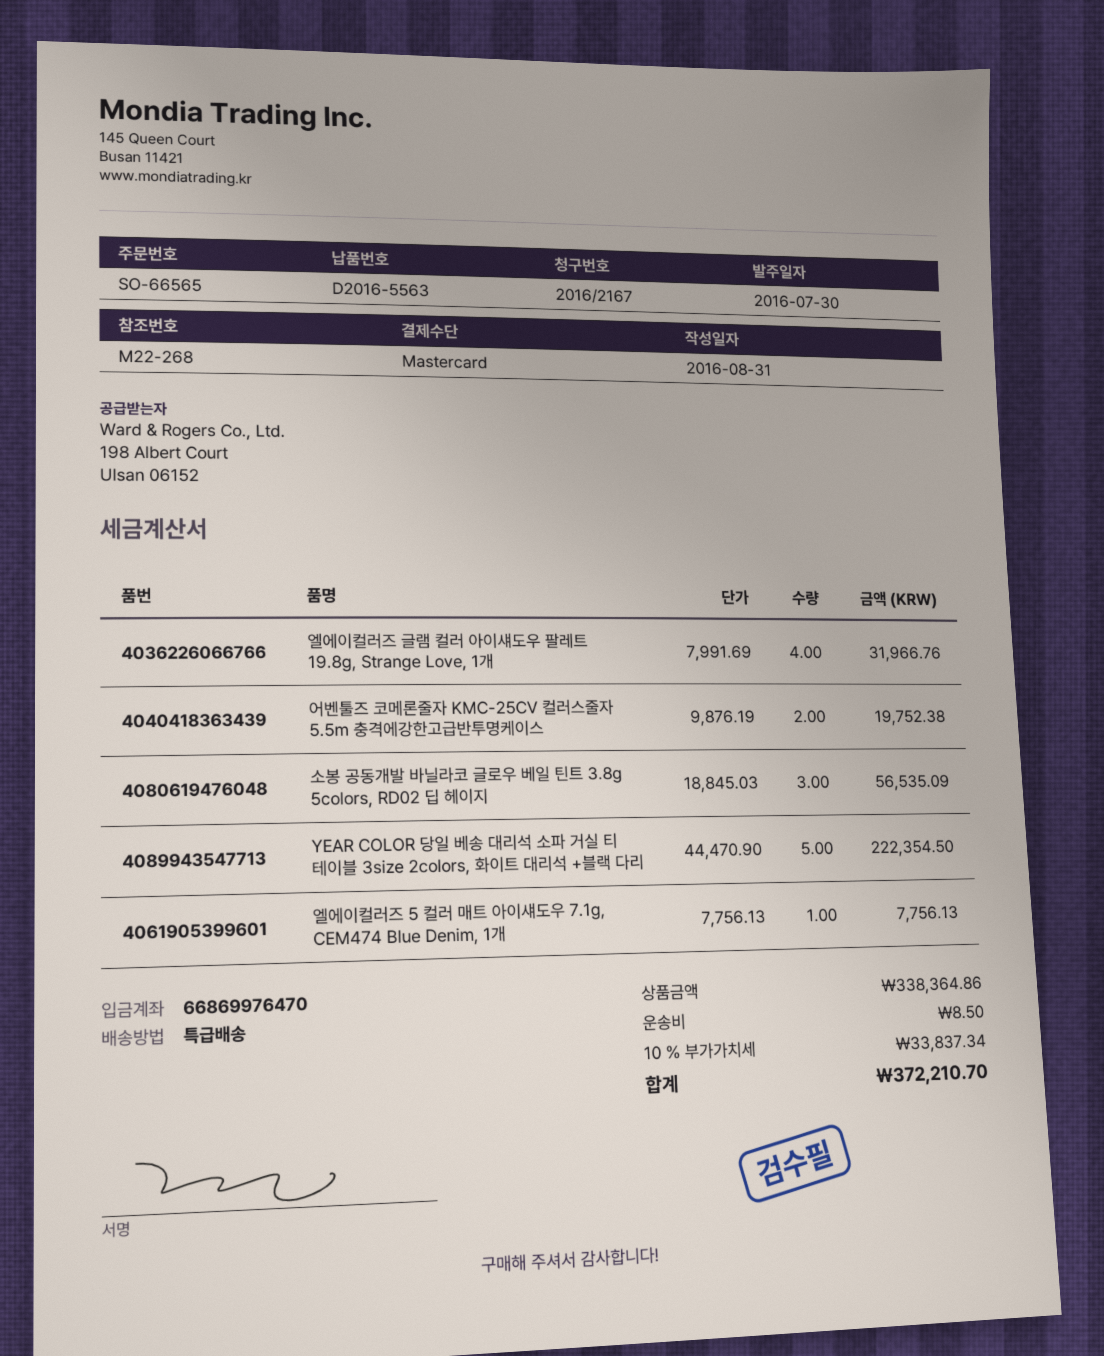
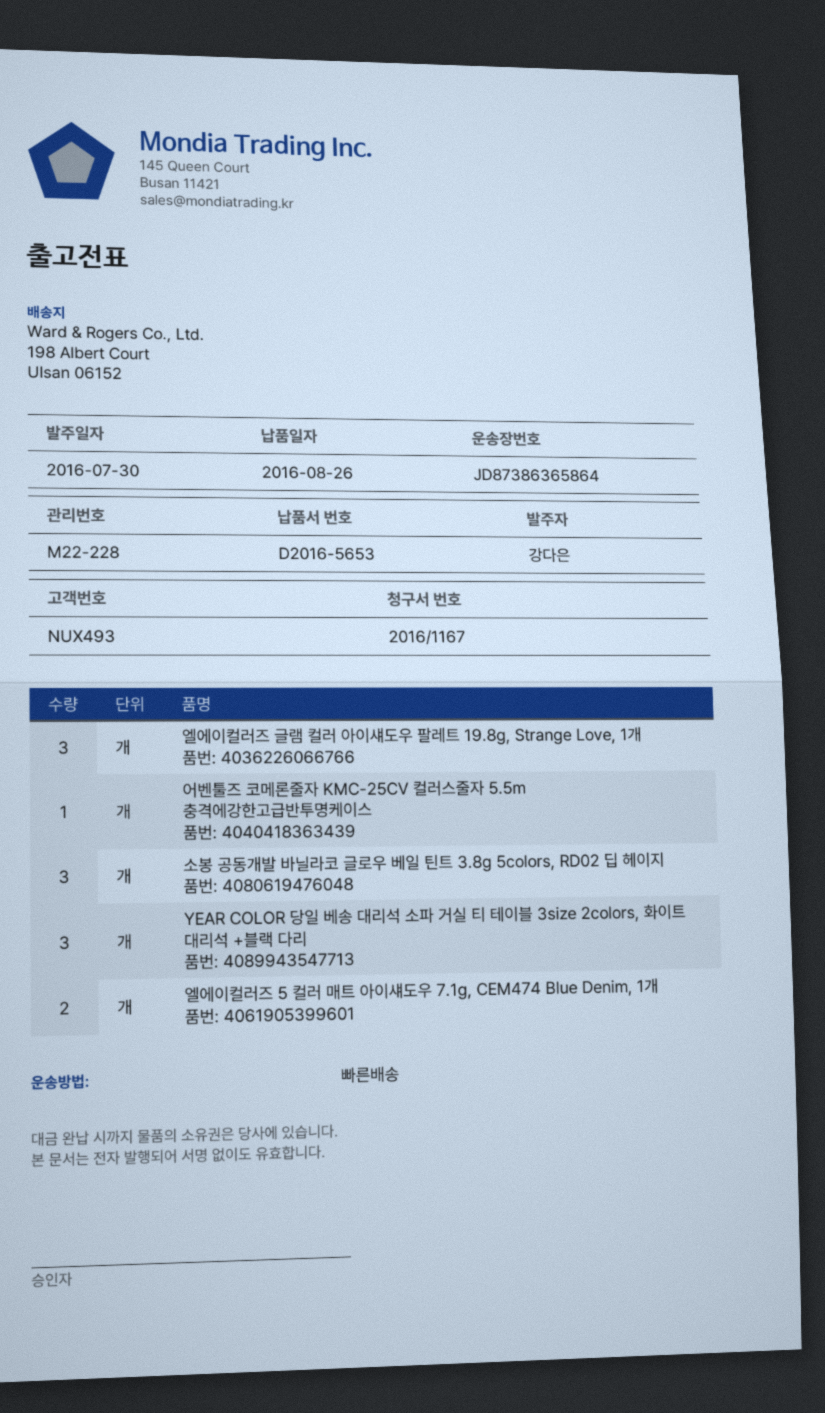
delivery note number: D2016-5563 -> D2016-5653
invoice number: 2016/2167 -> 2016/1167
reference: M22-268 -> M22-228
엘에이컬러즈 글램 컬러 아이섀도우 팔레트 19.8g, Strange Love, 1개: 4 -> 3
어벤툴즈 코메론줄자 KMC-25CV 컬러스줄자 5.5m 충격에강한고급반투명케이스: 2 -> 1
YEAR COLOR 당일 베송 대리석 소파 거실 티 테이블 3size 2colors, 화이트 대리석 +블랙 다리: 5 -> 3
엘에이컬러즈 5 컬러 매트 아이섀도우 7.1g, CEM474 Blue Denim, 1개: 1 -> 2

